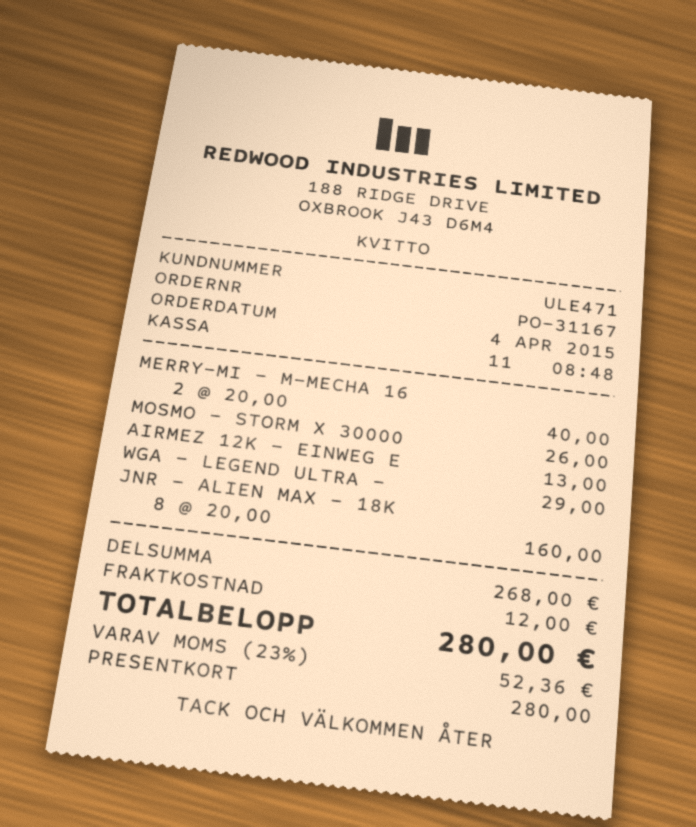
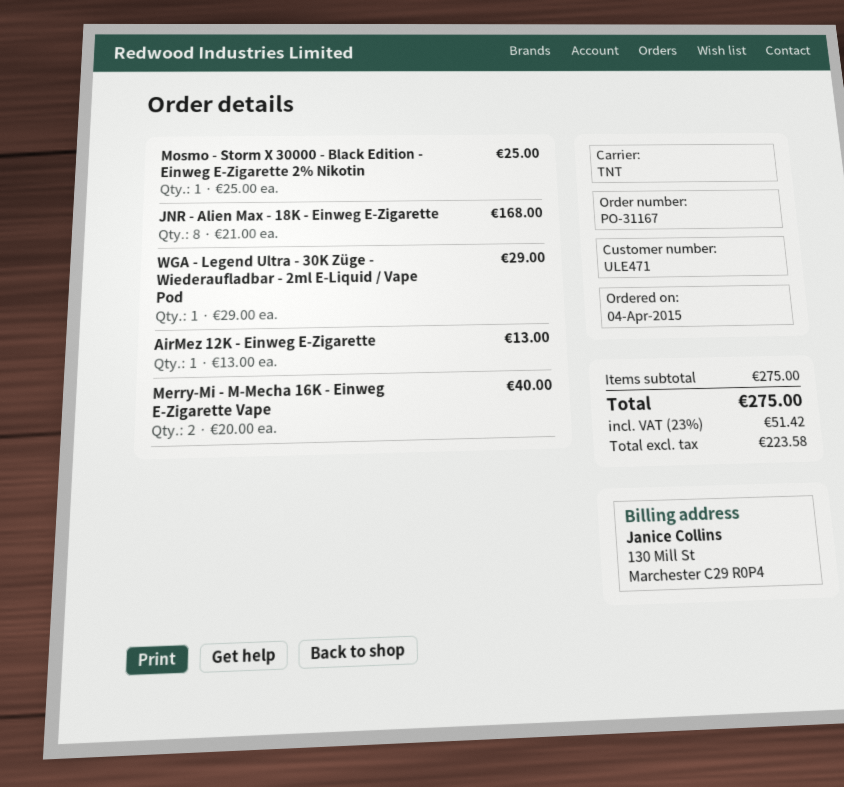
MOSMO - STORM X 30000: 1 x 26.00 = 26.00 -> 1 x 25.00 = 25.00
JNR - ALIEN MAX - 18K: 8 x 20.00 = 160.00 -> 8 x 21.00 = 168.00
subtotal: 268.00 -> 275.00
shipping: 12.00 -> none
tax: 23% = 52.36 -> 23% = 51.42
total: 280.00 -> 275.00

